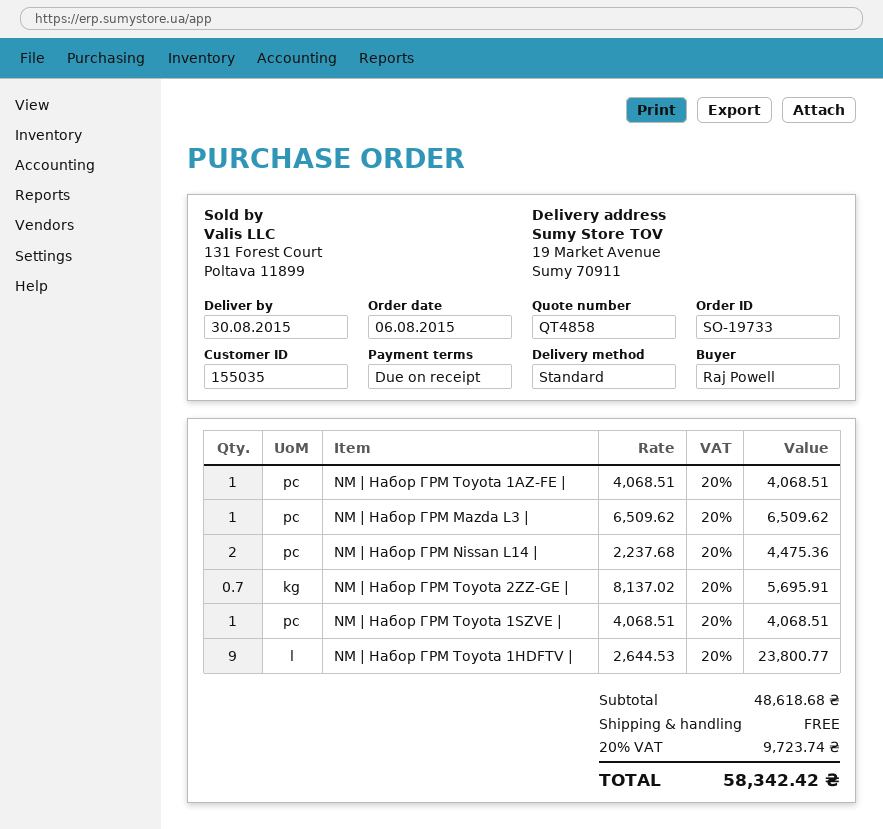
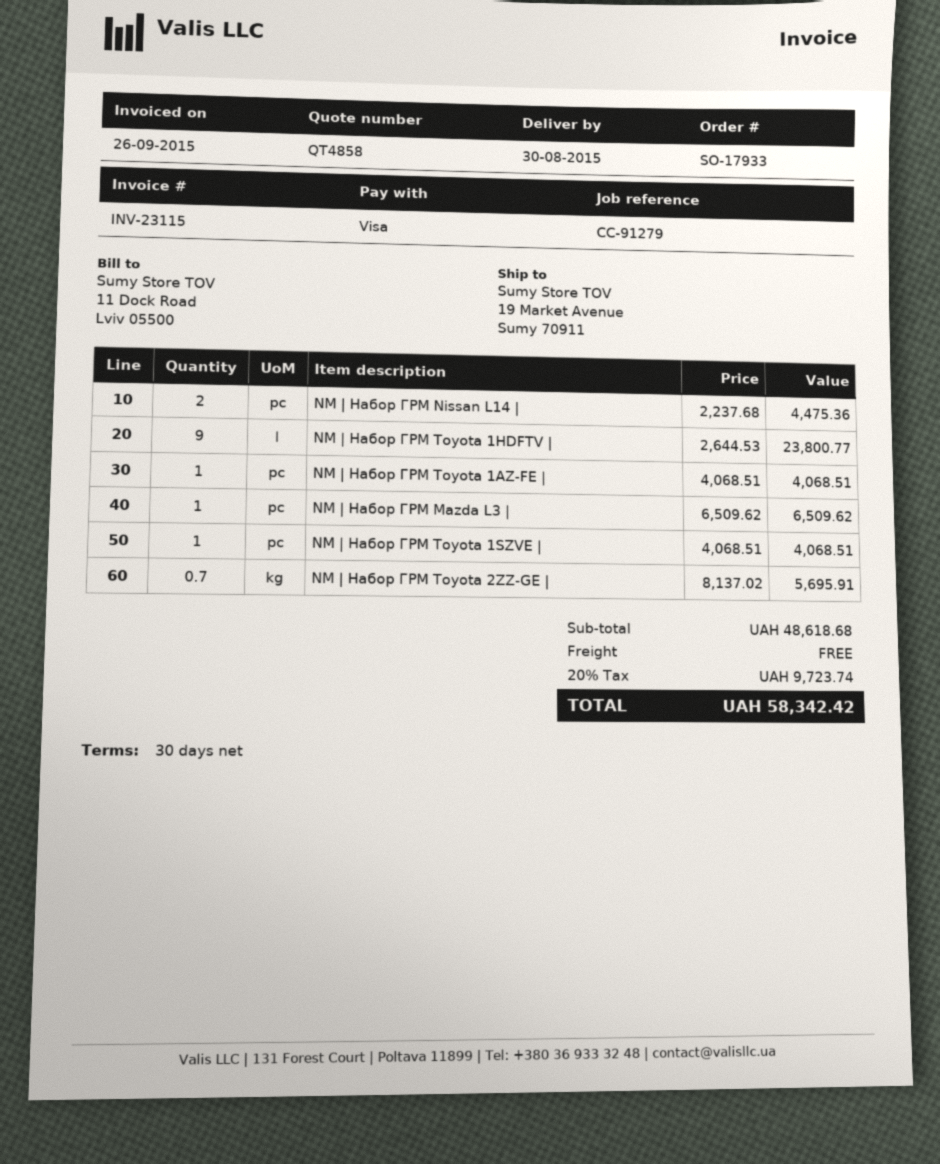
order number: SO-19733 -> SO-17933
payment terms: on receipt -> 30 days

